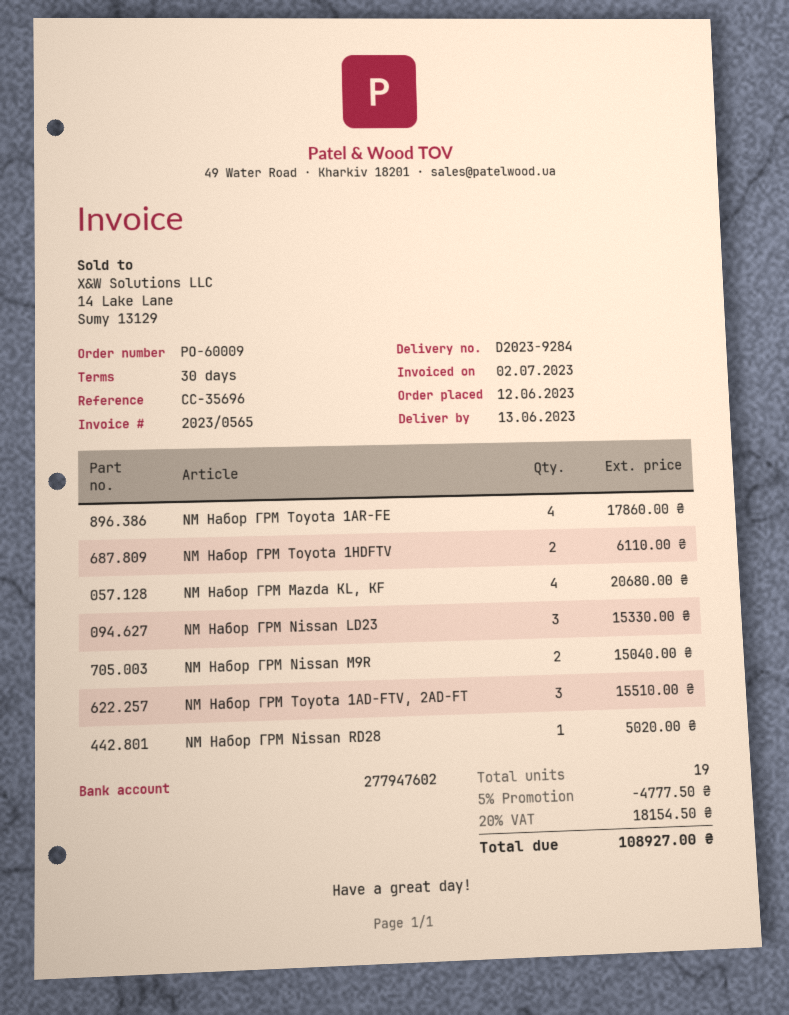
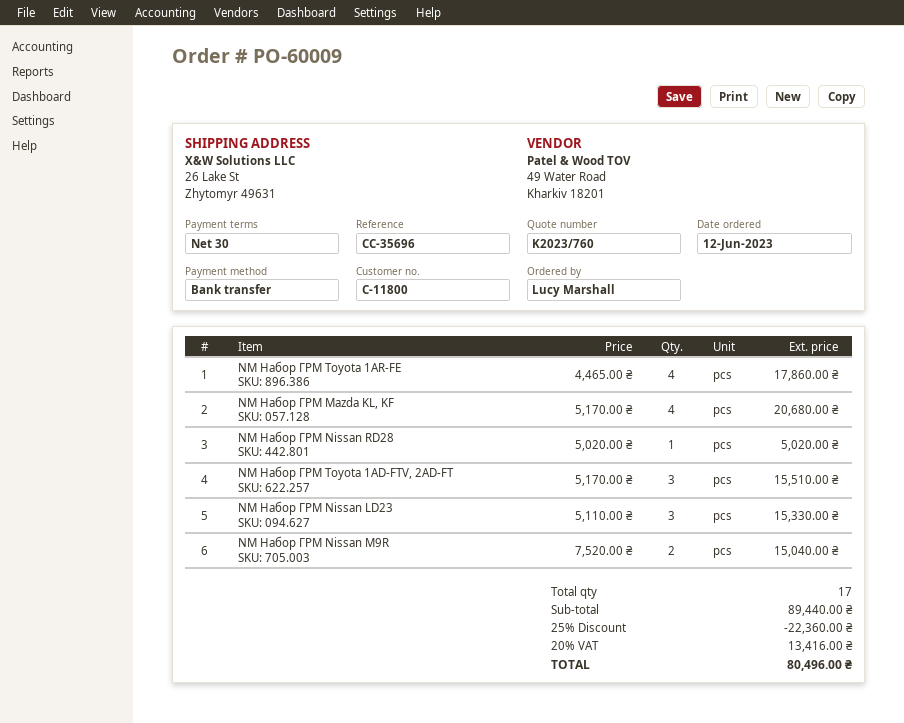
NM Набор ГРМ Toyota 1HDFTV: 2 for 6110.00 -> none
total quantity: 19 -> 17
discount: 5% = 4777.50 -> 25% = 22360.00
tax: 20% = 18154.50 -> 20% = 13416.00
total: 108927.00 -> 80496.00

